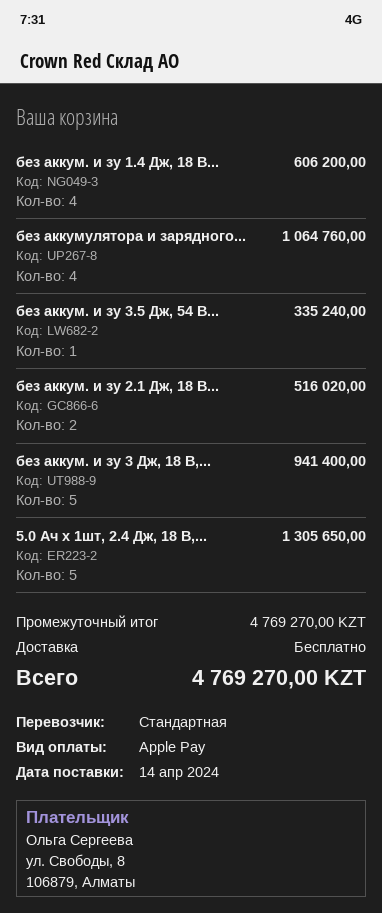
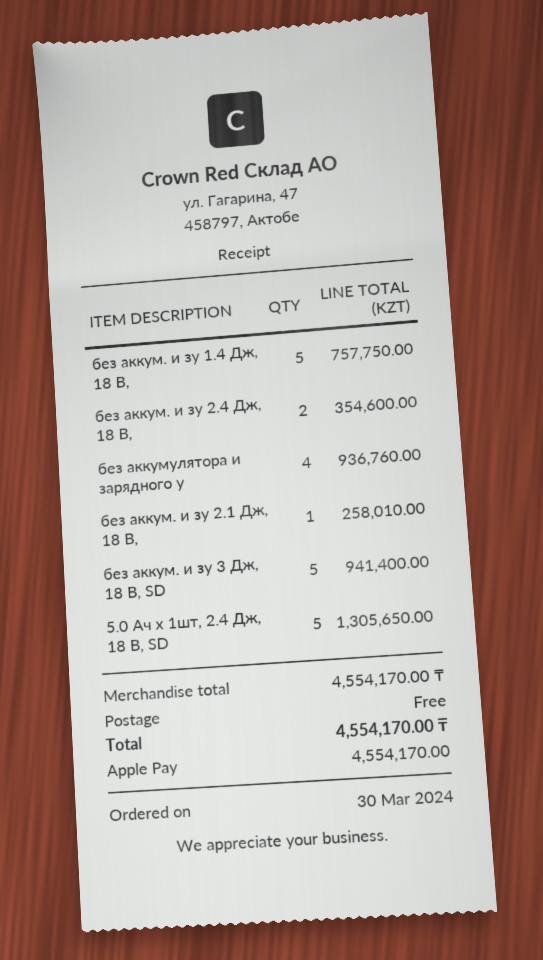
без аккум. и зу 1.4 Дж, 18 В...: 4 for 606200.00 -> 5 for 757750.00
без аккумулятора и зарядного...: 4 for 1064760.00 -> 4 for 936760.00
без аккум. и зу 3.5 Дж, 54 В...: 1 for 335240.00 -> none
без аккум. и зу 2.1 Дж, 18 В...: 2 for 516020.00 -> 1 for 258010.00
без аккум. и зу 2.4 Дж, 18 В,: none -> 2 for 354600.00
subtotal: 4769270.00 -> 4554170.00
total: 4769270.00 -> 4554170.00

